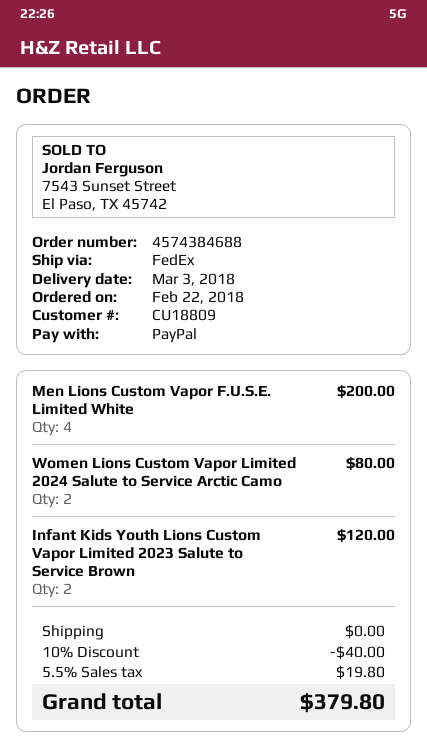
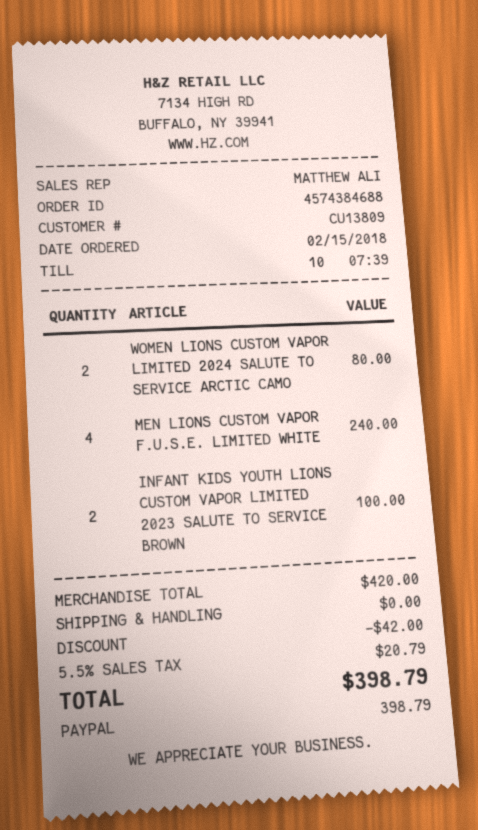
order date: 2018-02-22 -> 2018-02-15
customer number: CU18809 -> CU13809
Men Lions Custom Vapor F.U.S.E. Limited White: 4 for 200.00 -> 4 for 240.00
Infant Kids Youth Lions Custom Vapor Limited 2023 Salute to Service Brown: 2 for 120.00 -> 2 for 100.00
discount: 40.00 -> 42.00
tax: 5.5% = 19.80 -> 5.5% = 20.79
total: 379.80 -> 398.79

